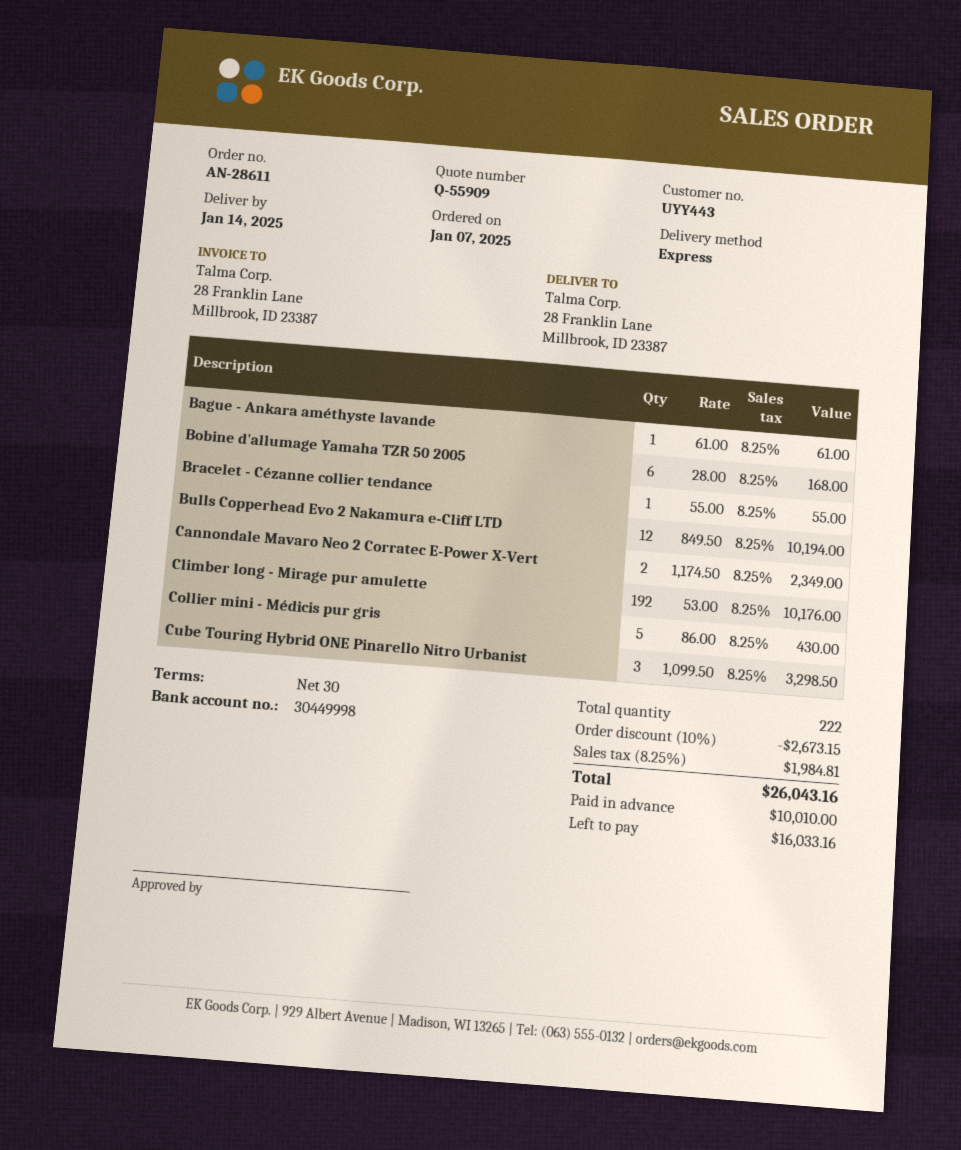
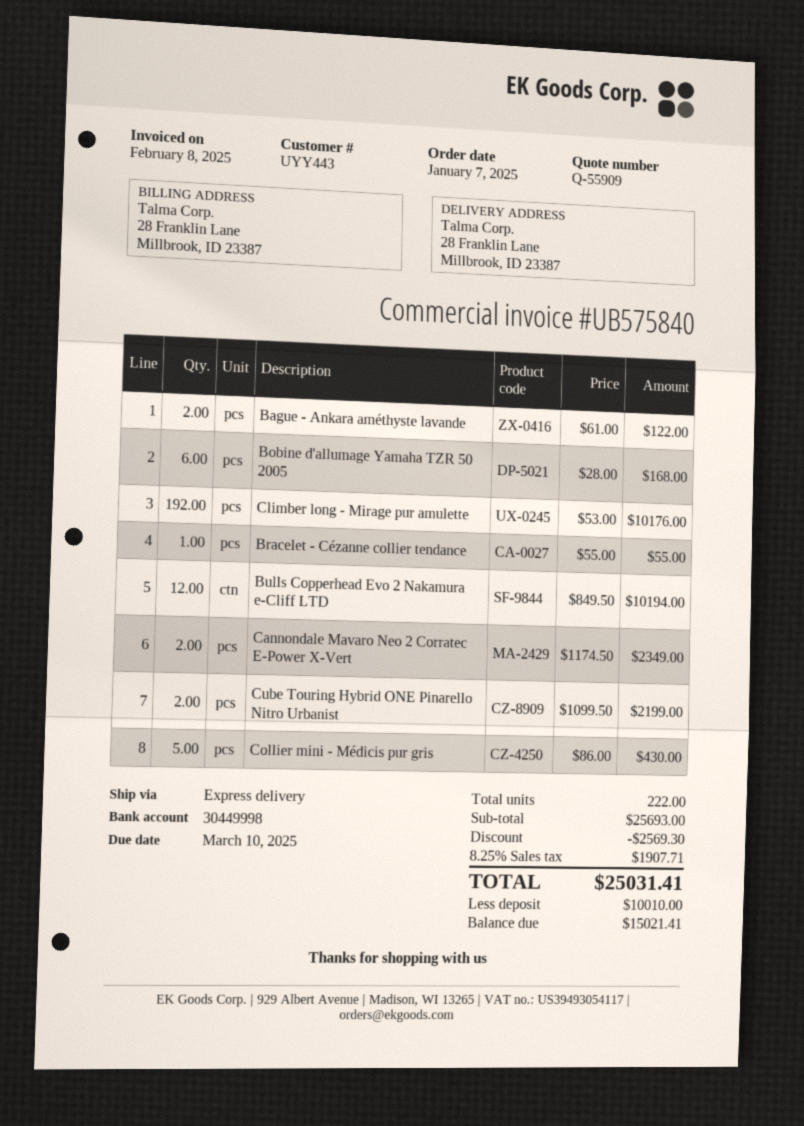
Bague - Ankara améthyste lavande: 1 x 61.00 = 61.00 -> 2 x 61.00 = 122.00
Cube Touring Hybrid ONE Pinarello Nitro Urbanist: 3 x 1099.50 = 3298.50 -> 2 x 1099.50 = 2199.00
discount: 2673.15 -> 2569.30
tax: 8.25% = 1984.81 -> 8.25% = 1907.71
total: 26043.16 -> 25031.41
balance: 16033.16 -> 15021.41

